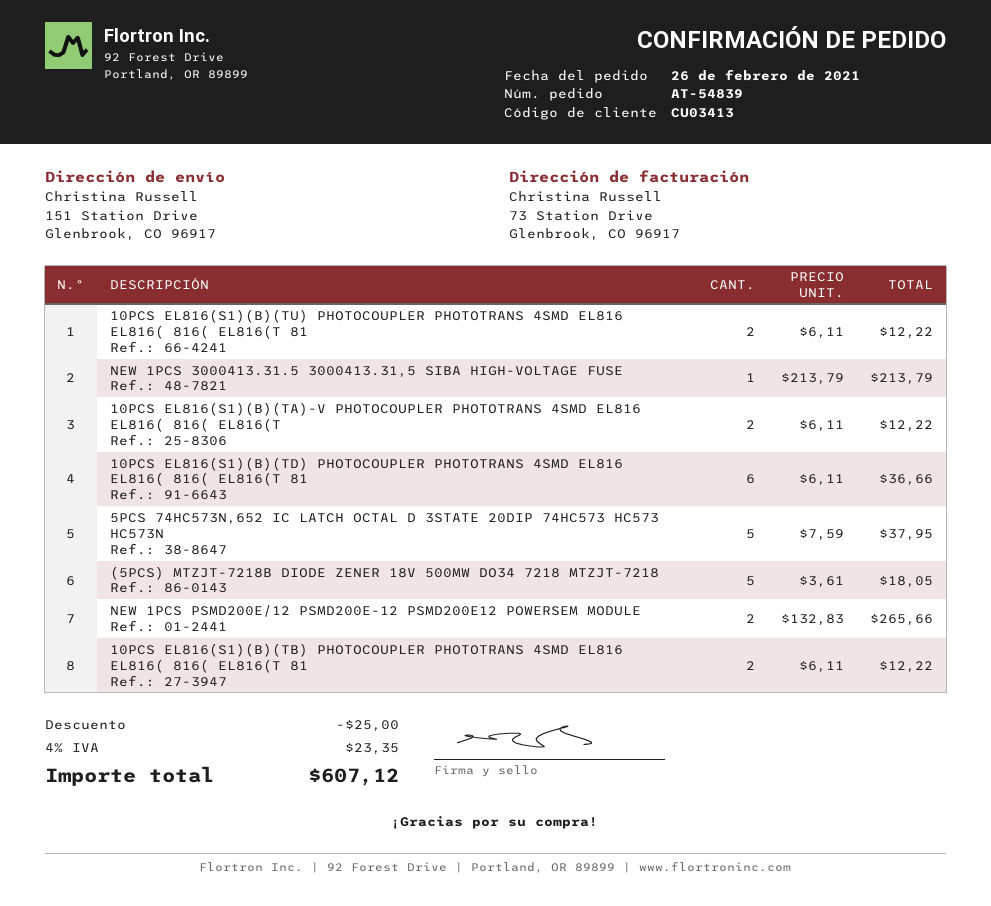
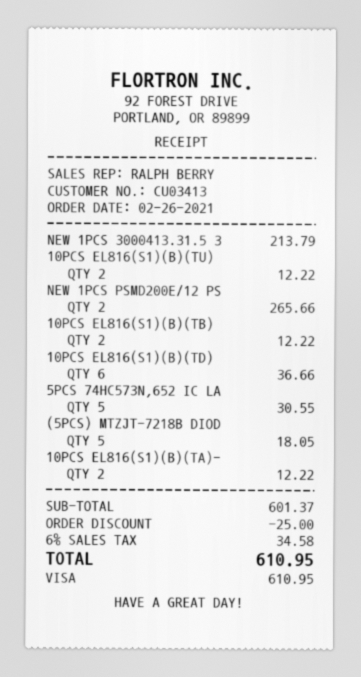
5PCS 74HC573N,652 IC LATCH OCTAL D 3STATE 20DIP 74HC573 HC573 HC573N: 5 for 37.95 -> 5 for 30.55
tax: 4% = 23.35 -> 6% = 34.58
total: 607.12 -> 610.95

